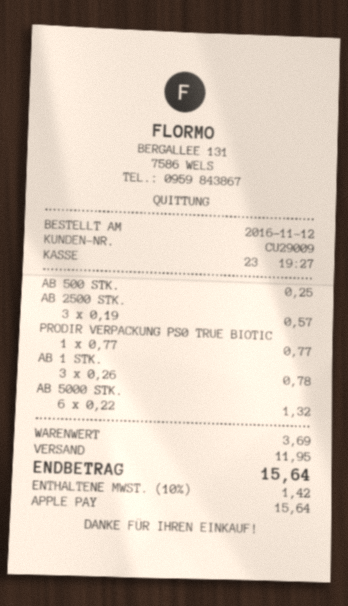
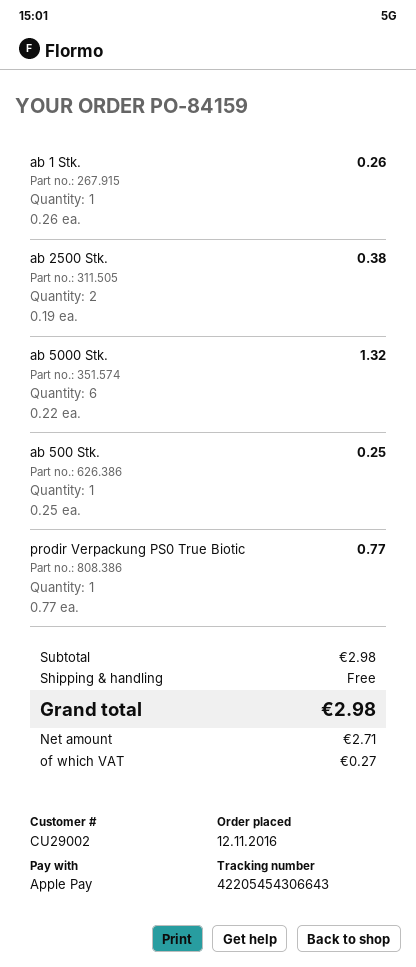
customer number: CU29009 -> CU29002
AB 2500 STK.: 3 x 0.19 = 0.57 -> 2 x 0.19 = 0.38
AB 1 STK.: 3 x 0.26 = 0.78 -> 1 x 0.26 = 0.26
subtotal: 3.69 -> 2.98
shipping: 11.95 -> 0.00
tax: 1.42 -> 0.27
total: 15.64 -> 2.98

